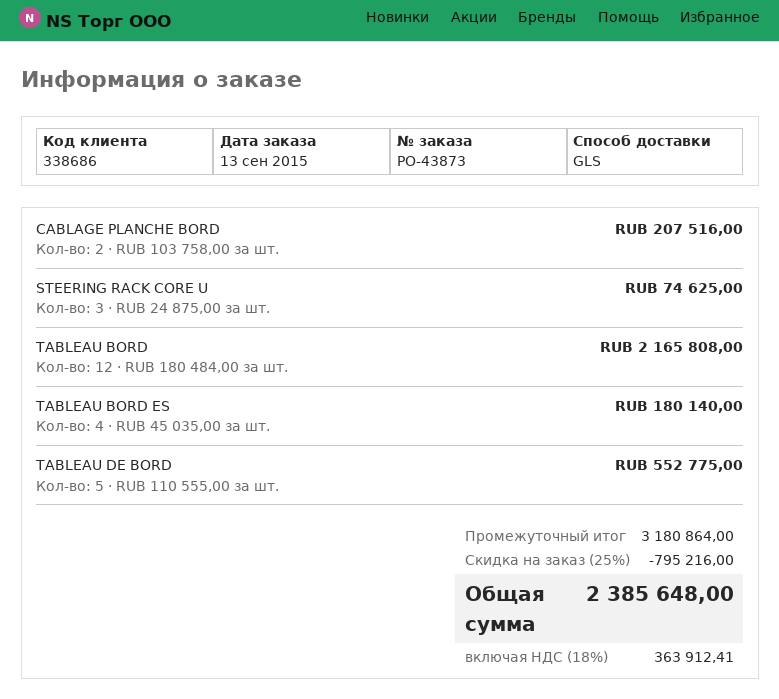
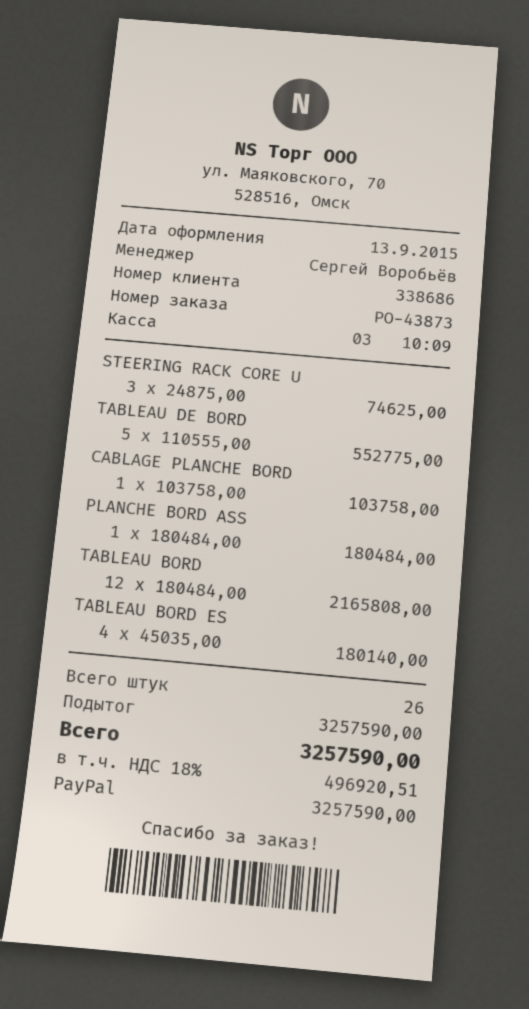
CABLAGE PLANCHE BORD: 2 x 103758.00 = 207516.00 -> 1 x 103758.00 = 103758.00
PLANCHE BORD ASS: none -> 1 x 180484.00 = 180484.00
subtotal: 3180864.00 -> 3257590.00
discount: 25% = 795216.00 -> none
tax: 18% = 363912.41 -> 18% = 496920.51
total: 2385648.00 -> 3257590.00

